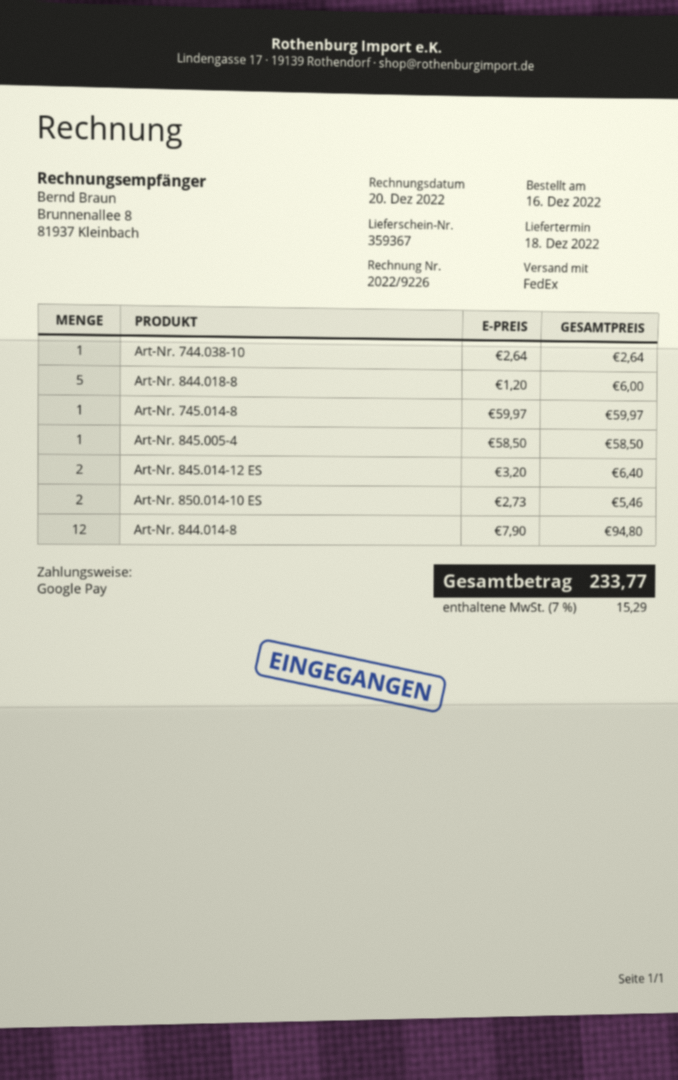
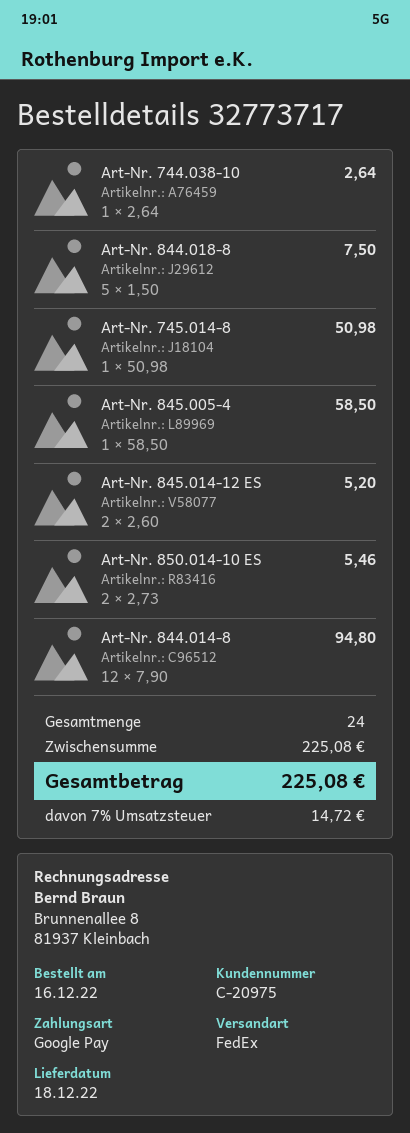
Art-Nr. 844.018-8: 5 x 1.20 = 6.00 -> 5 x 1.50 = 7.50
Art-Nr. 745.014-8: 1 x 59.97 = 59.97 -> 1 x 50.98 = 50.98
Art-Nr. 845.014-12 ES: 2 x 3.20 = 6.40 -> 2 x 2.60 = 5.20
tax: 7% = 15.29 -> 7% = 14.72
total: 233.77 -> 225.08

